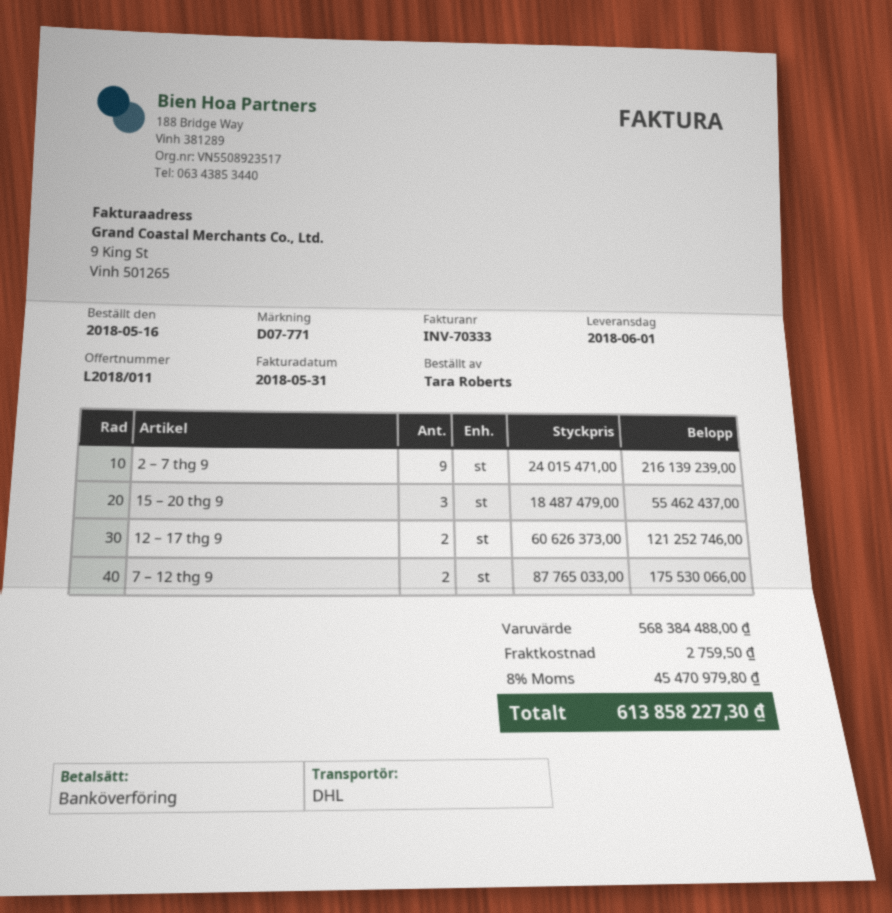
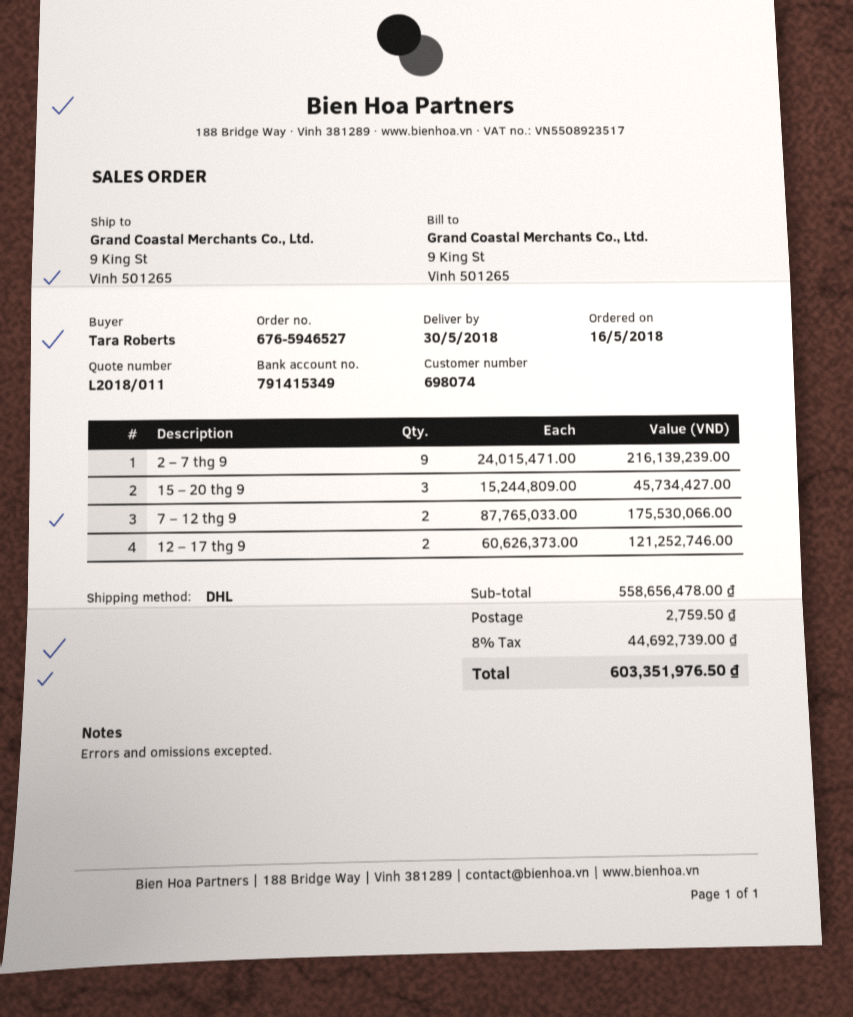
delivery date: 2018-06-01 -> 2018-05-30
15 – 20 thg 9: 3 x 18487479.00 = 55462437.00 -> 3 x 15244809.00 = 45734427.00
subtotal: 568384488.00 -> 558656478.00
tax: 8% = 45470979.80 -> 8% = 44692739.00
total: 613858227.30 -> 603351976.50

